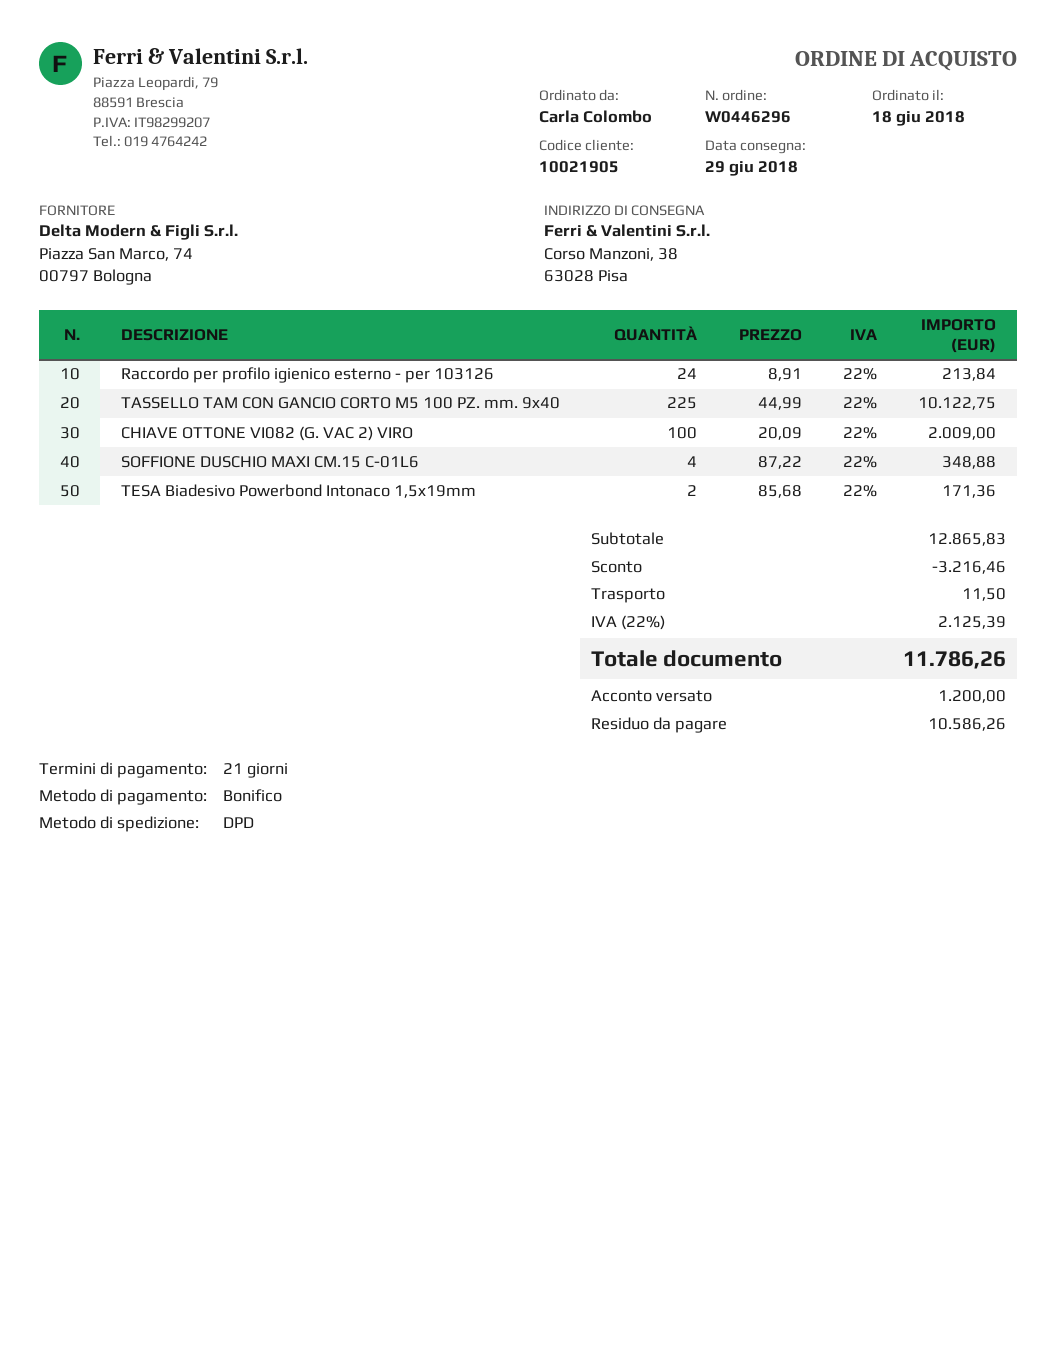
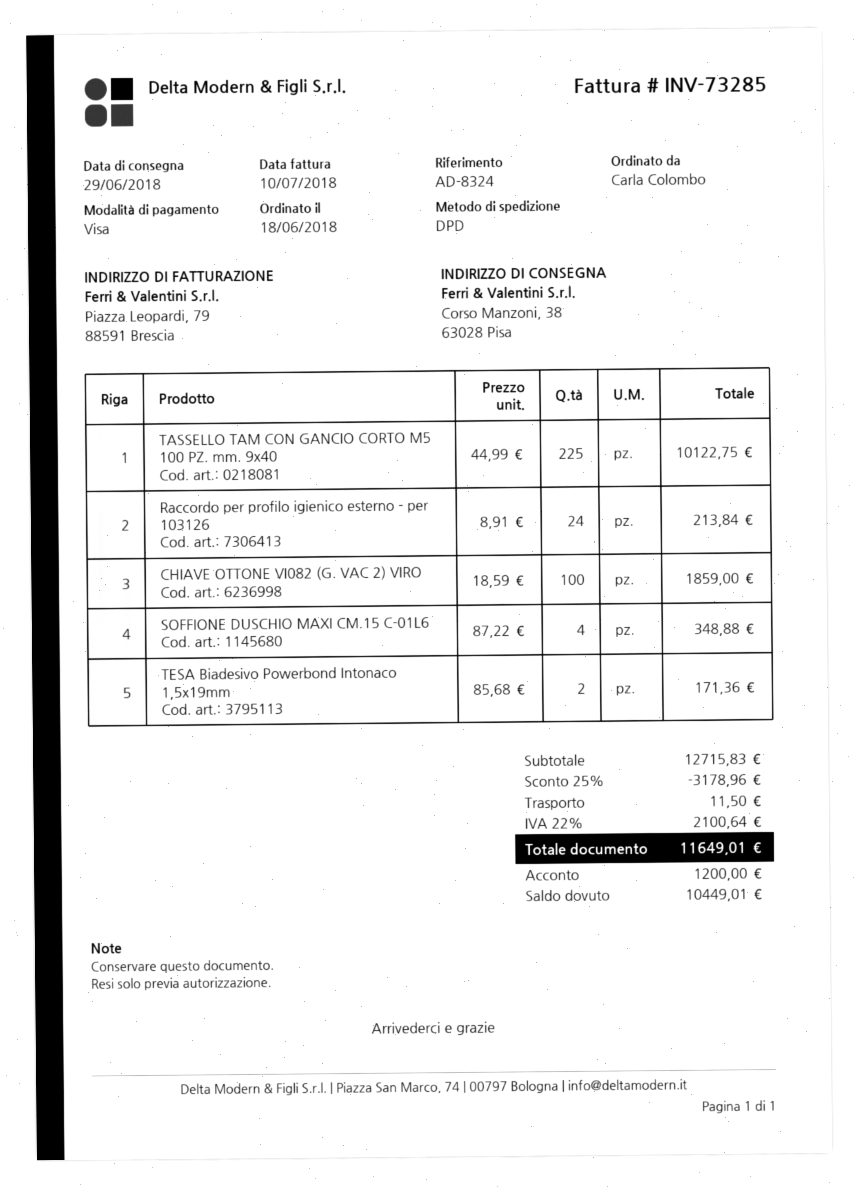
payment method: bank transfer -> Visa
CHIAVE OTTONE VI082 (G. VAC 2) VIRO: 100 x 20.09 = 2009.00 -> 100 x 18.59 = 1859.00
subtotal: 12865.83 -> 12715.83
discount: 3216.46 -> 3178.96
tax: 22% = 2125.39 -> 22% = 2100.64
total: 11786.26 -> 11649.01
balance: 10586.26 -> 10449.01

